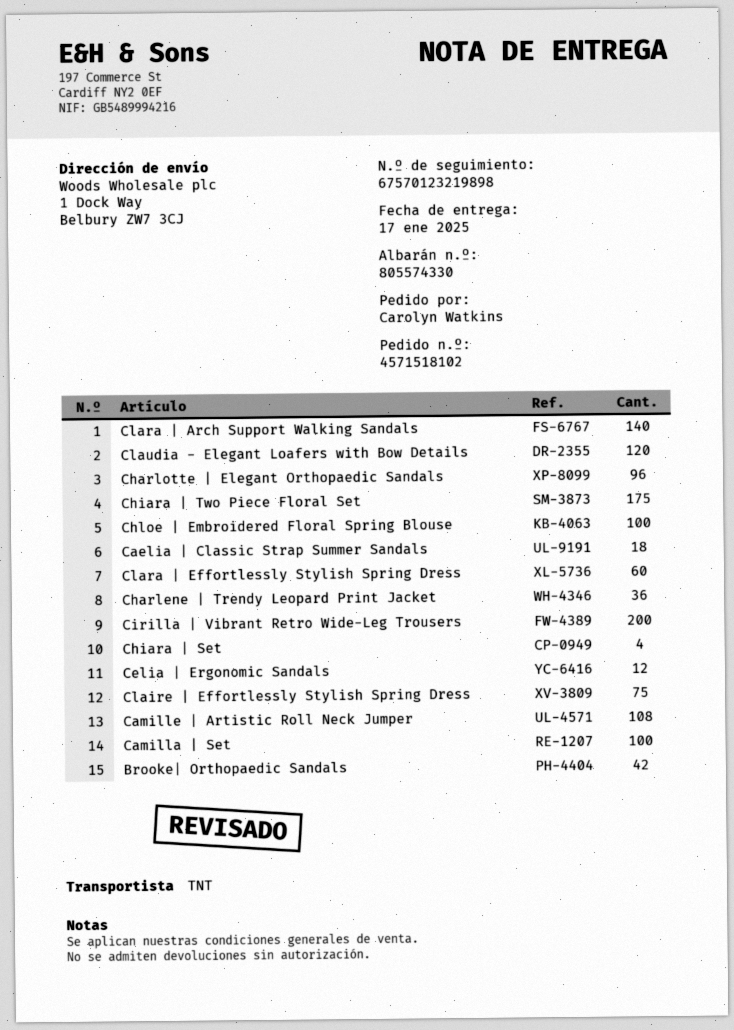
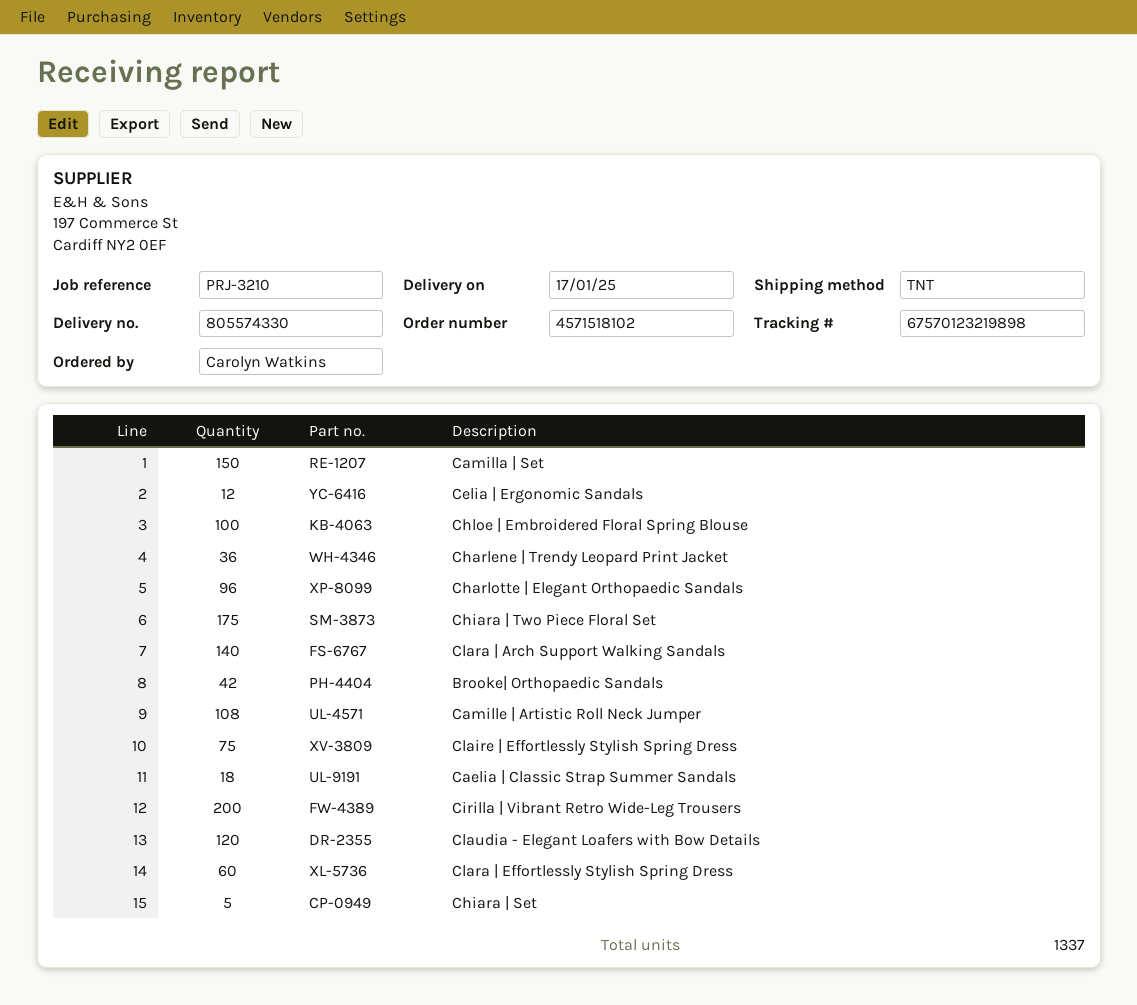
Chiara | Set: 4 -> 5
Camilla | Set: 100 -> 150

